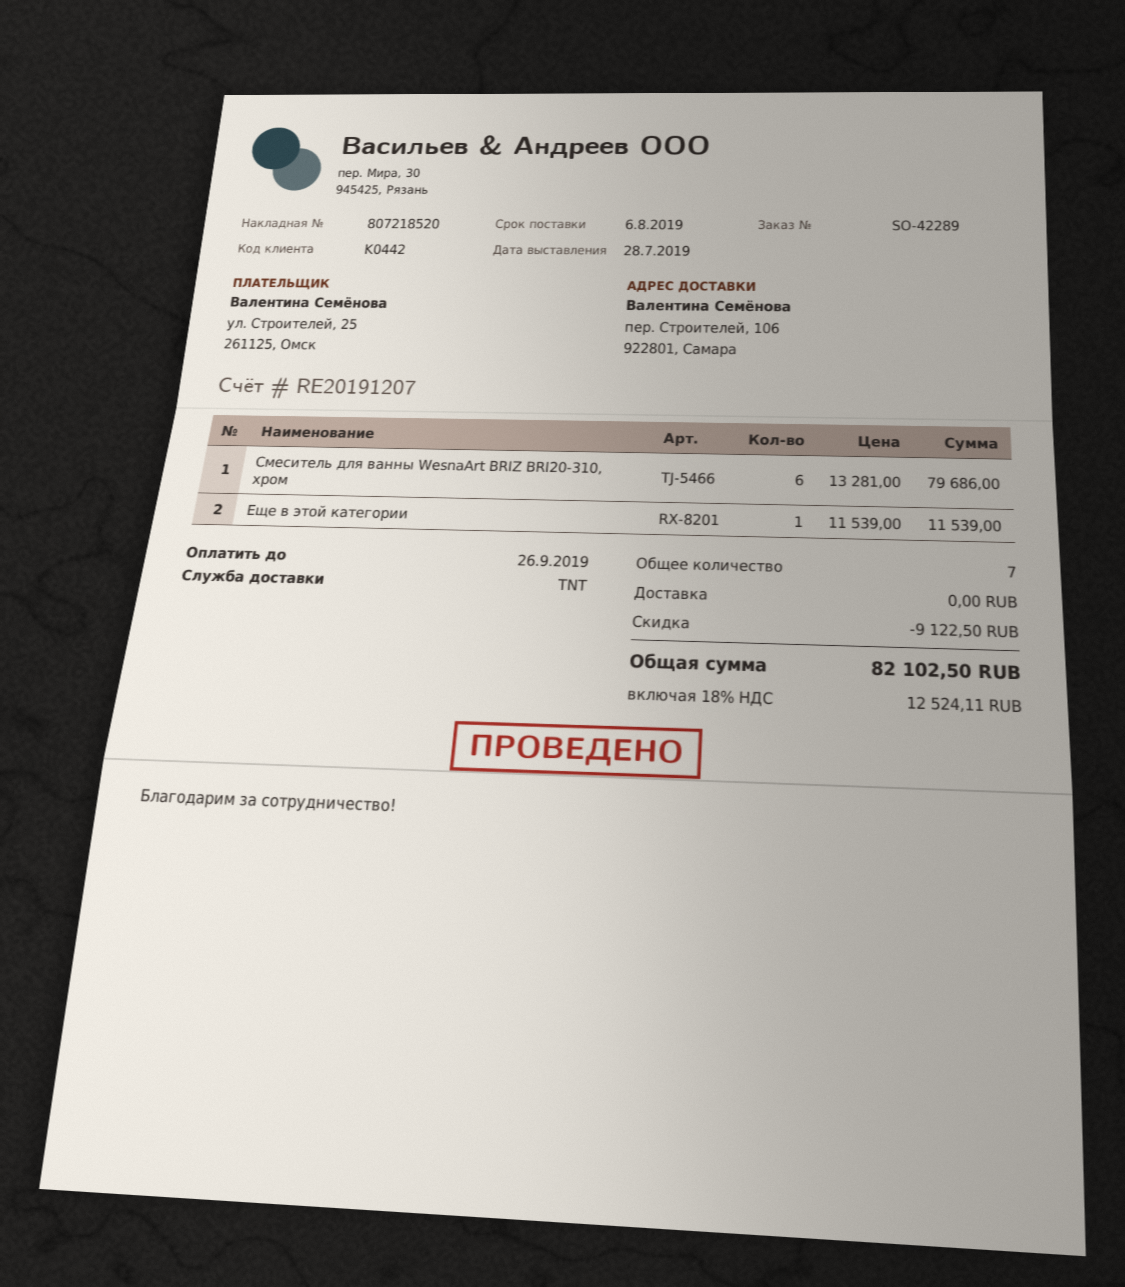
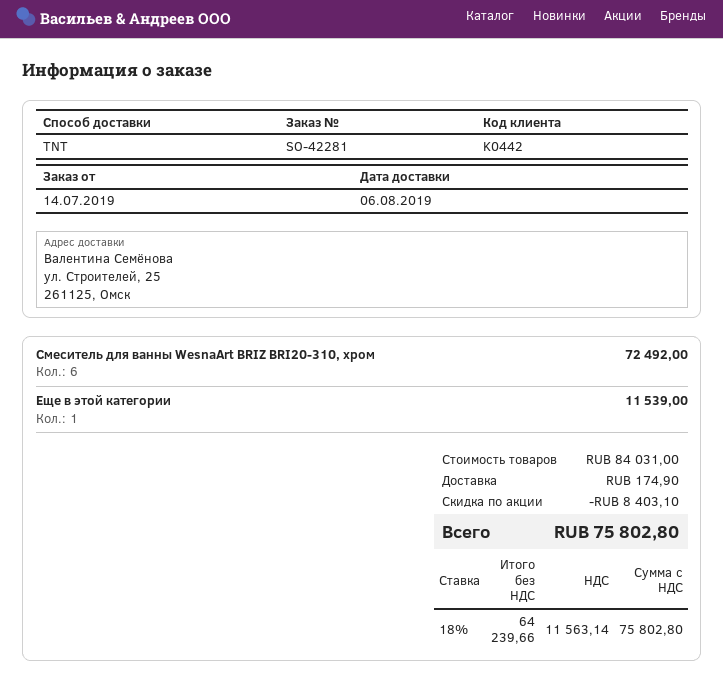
order number: SO-42289 -> SO-42281
ship to: пер. Строителей, 106, 922801, Самара -> ул. Строителей, 25, 261125, Омск
Смеситель для ванны WesnaArt BRIZ BRI20-310, хром: 6 for 79686.00 -> 6 for 72492.00
discount: 9122.50 -> 8403.10
shipping: 0.00 -> 174.90
tax: 18% = 12524.11 -> 18% = 11563.14
total: 82102.50 -> 75802.80

